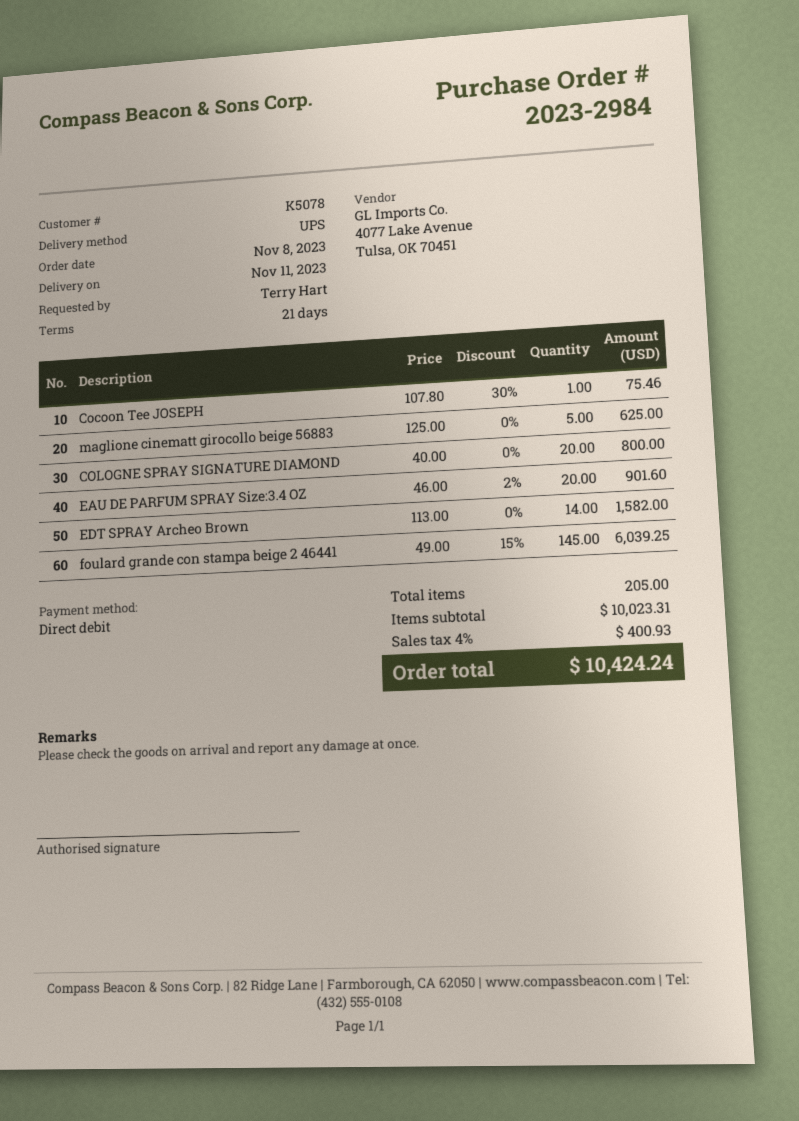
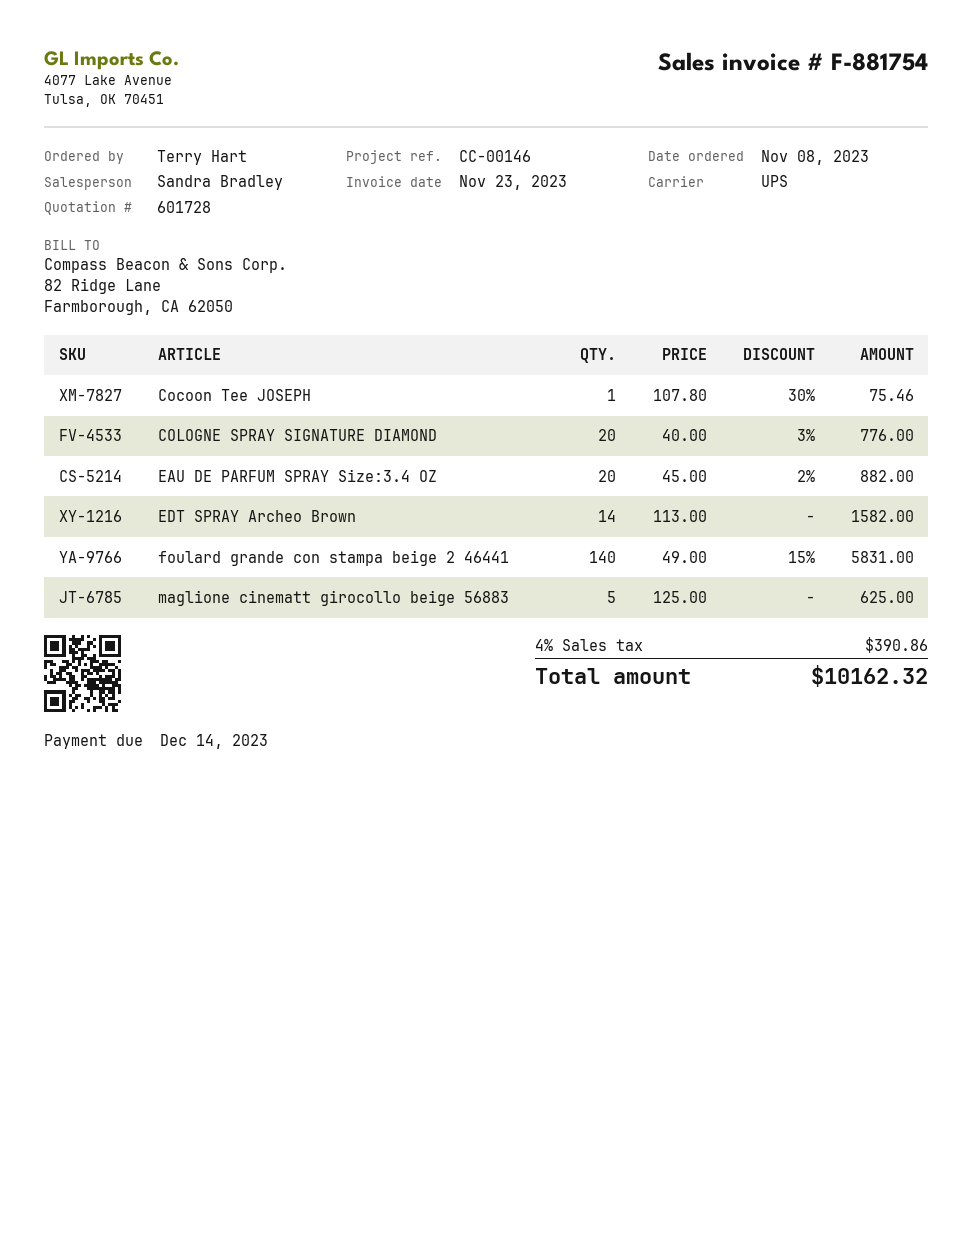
COLOGNE SPRAY SIGNATURE DIAMOND: 20 x 40.00 = 800.00 -> 20 x 40.00 - 3% = 776.00
EAU DE PARFUM SPRAY Size:3.4 OZ: 20 x 46.00 - 2% = 901.60 -> 20 x 45.00 - 2% = 882.00
foulard grande con stampa beige 2 46441: 145 x 49.00 - 15% = 6039.25 -> 140 x 49.00 - 15% = 5831.00
tax: 4% = 400.93 -> 4% = 390.86
total: 10424.24 -> 10162.32

